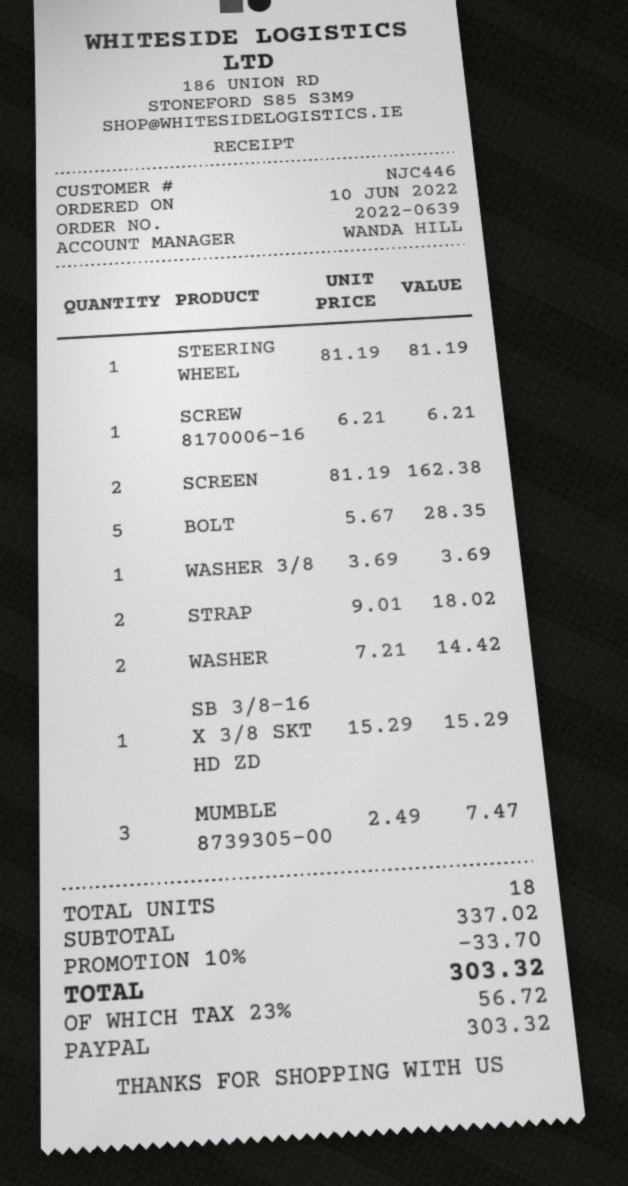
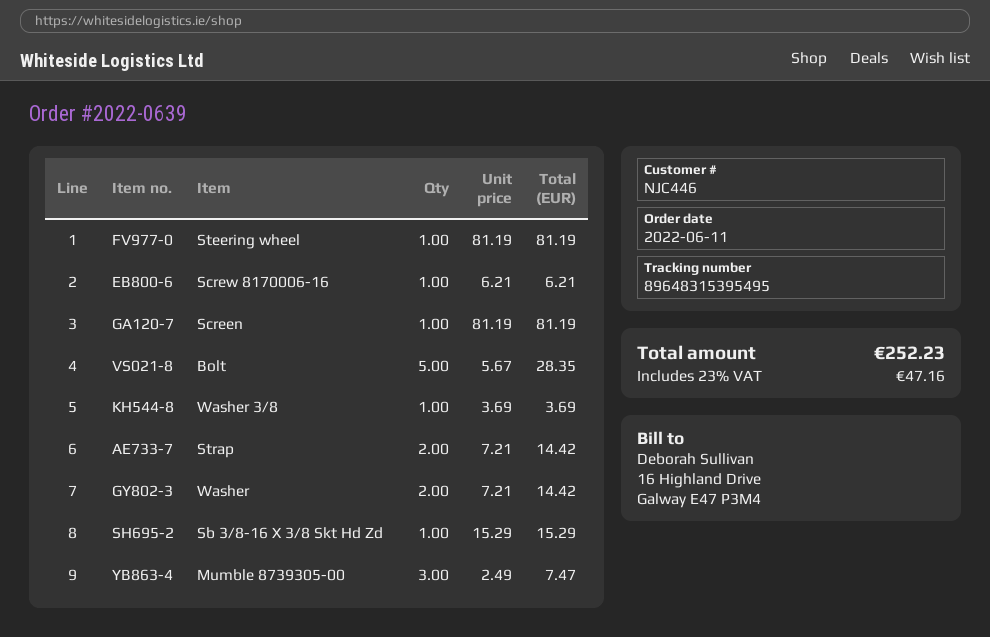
order date: 2022-06-10 -> 2022-06-11
SCREEN: 2 x 81.19 = 162.38 -> 1 x 81.19 = 81.19
STRAP: 2 x 9.01 = 18.02 -> 2 x 7.21 = 14.42
discount: 10% = 33.70 -> none
tax: 23% = 56.72 -> 23% = 47.16
total: 303.32 -> 252.23

